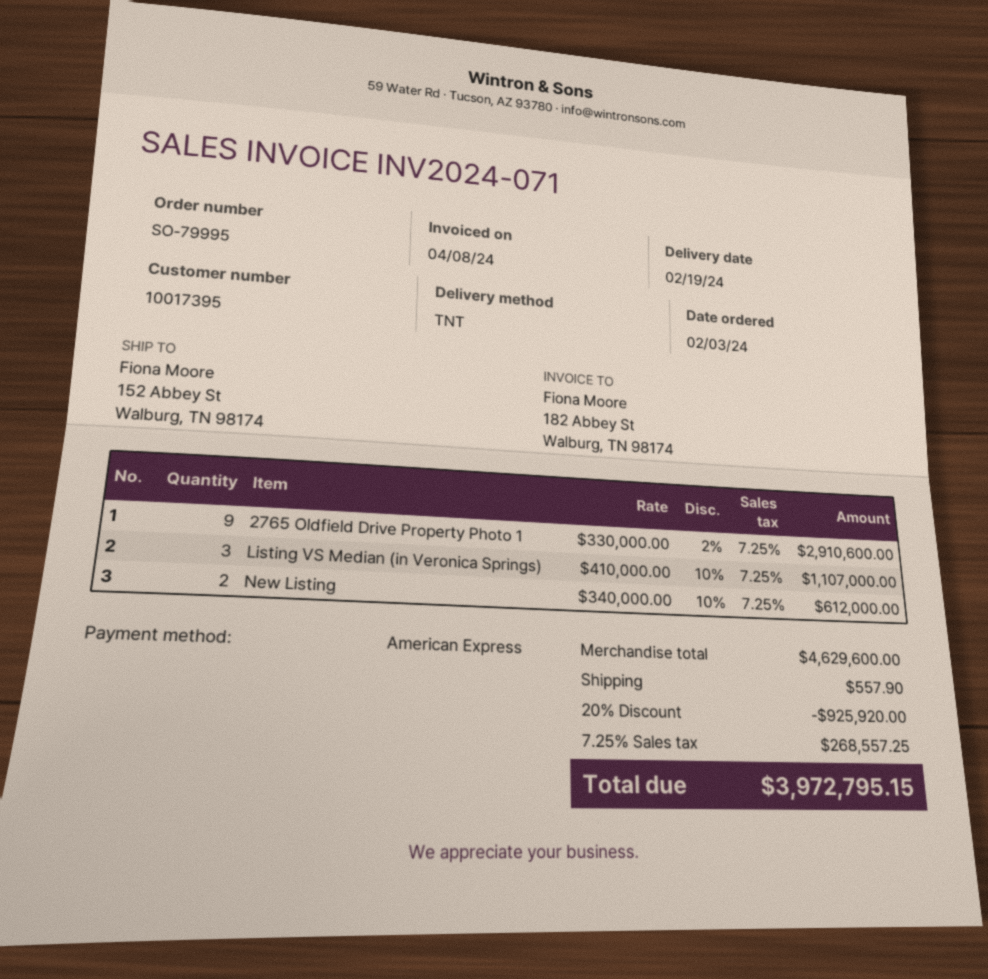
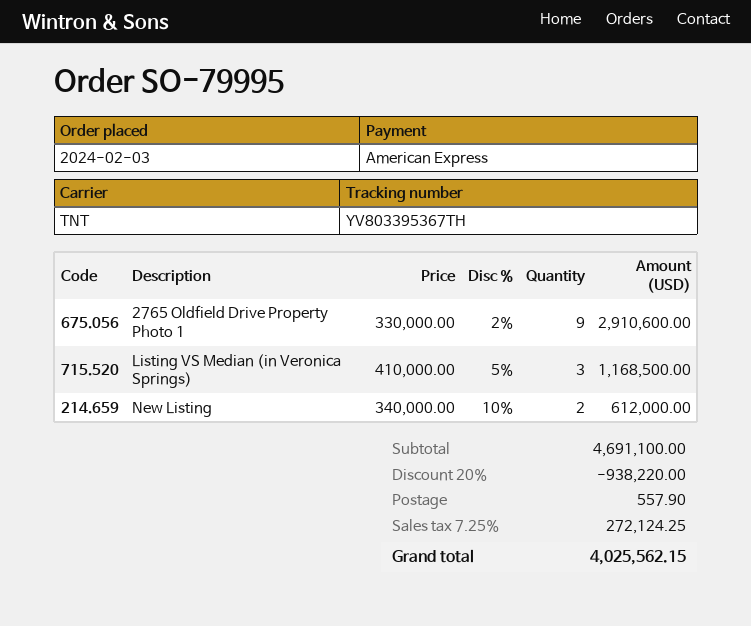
Listing VS Median (in Veronica Springs): 3 x 410000.00 - 10% = 1107000.00 -> 3 x 410000.00 - 5% = 1168500.00
subtotal: 4629600.00 -> 4691100.00
discount: 20% = 925920.00 -> 20% = 938220.00
tax: 7.25% = 268557.25 -> 7.25% = 272124.25
total: 3972795.15 -> 4025562.15

